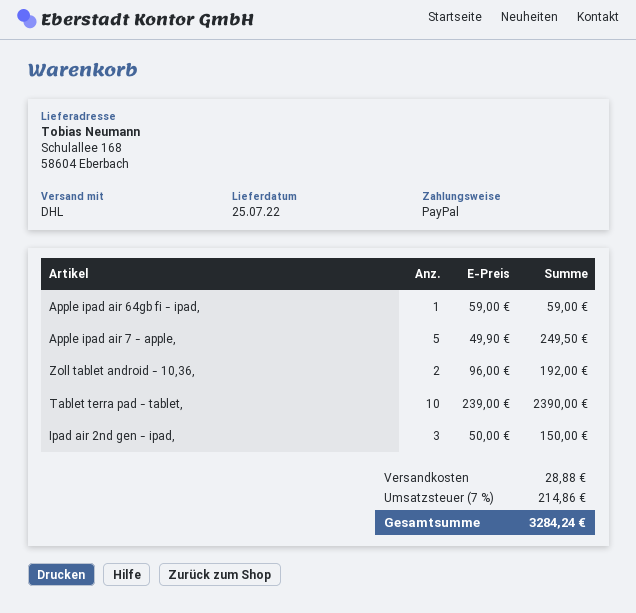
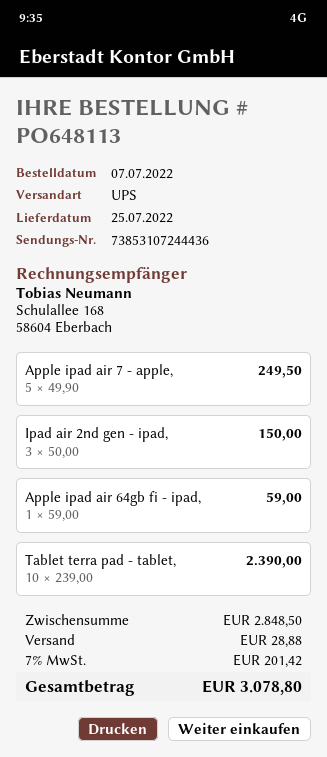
shipping method: DHL -> UPS
Zoll tablet android - 10,36,: 2 x 96.00 = 192.00 -> none
tax: 7% = 214.86 -> 7% = 201.42
total: 3284.24 -> 3078.80

